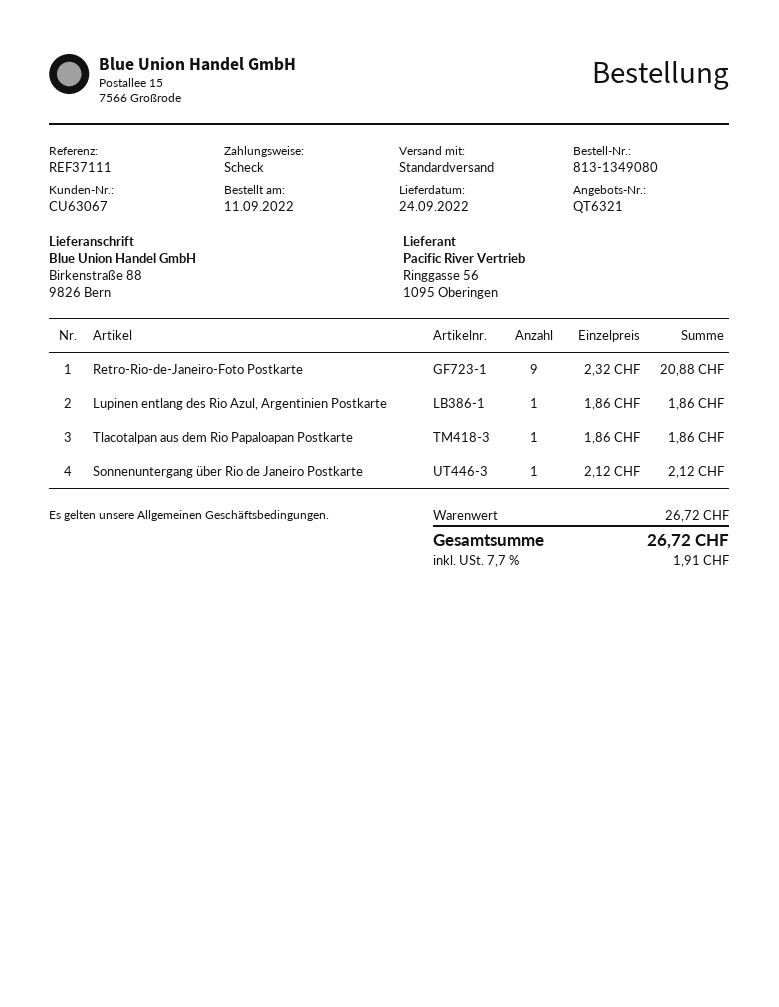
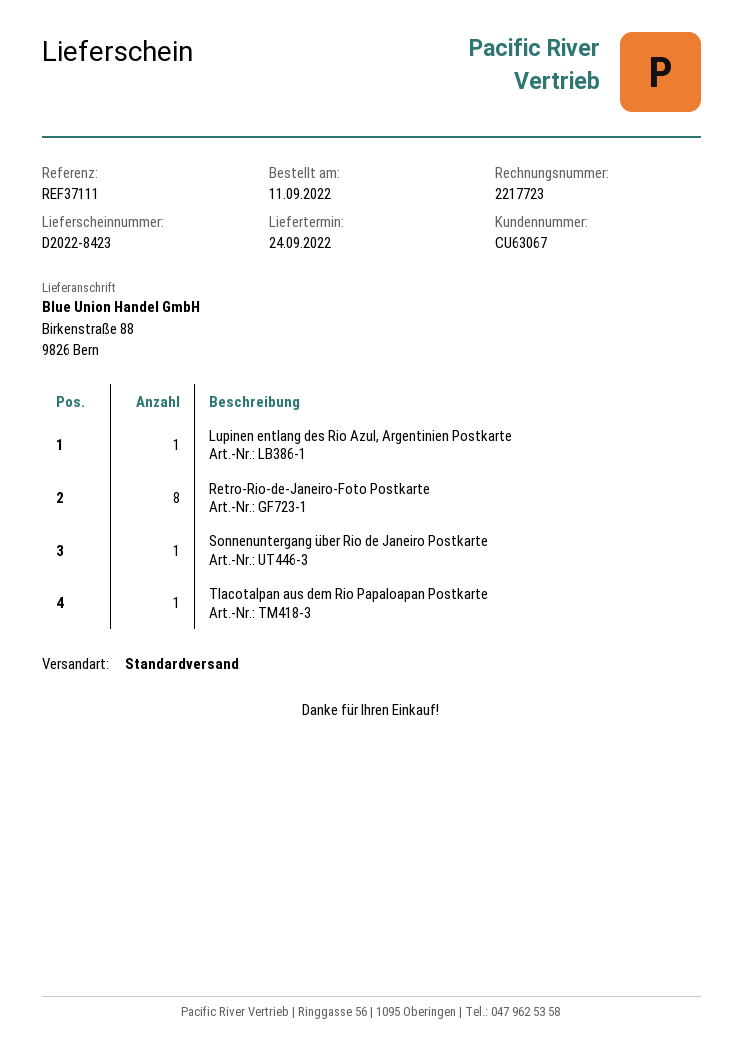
Retro-Rio-de-Janeiro-Foto Postkarte: 9 -> 8

